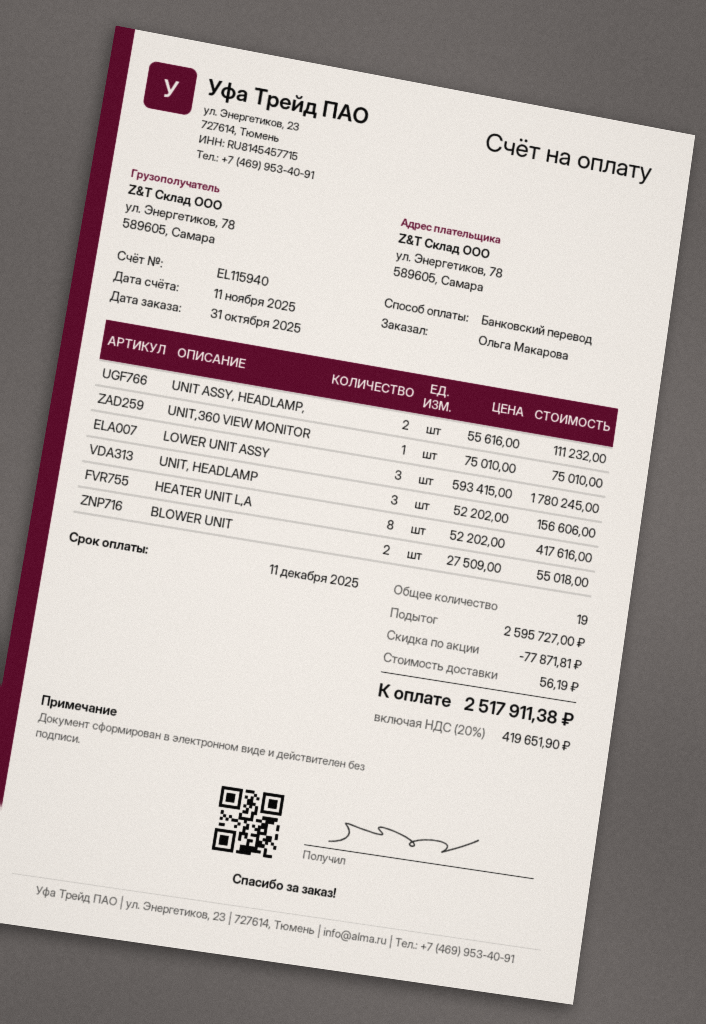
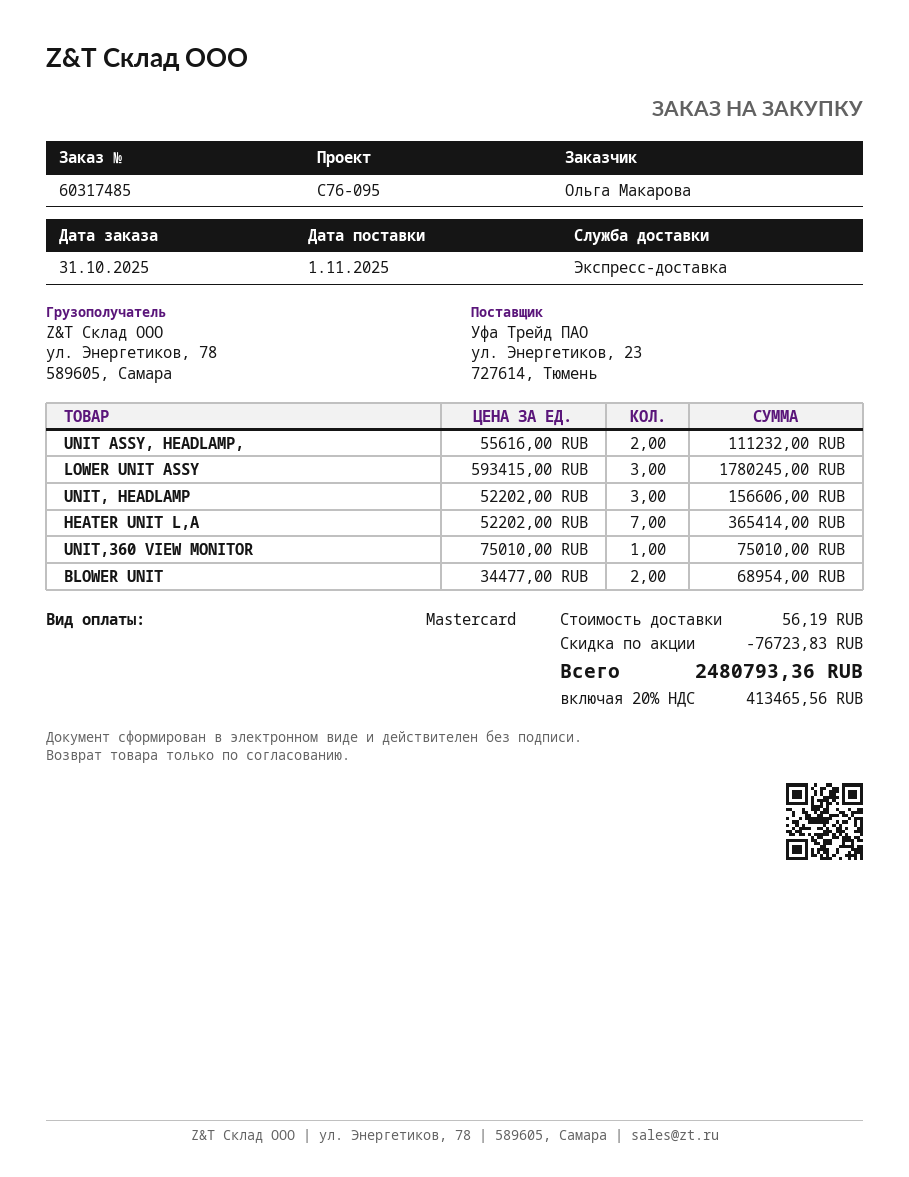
payment method: bank transfer -> Mastercard
HEATER UNIT L,A: 8 x 52202.00 = 417616.00 -> 7 x 52202.00 = 365414.00
BLOWER UNIT: 2 x 27509.00 = 55018.00 -> 2 x 34477.00 = 68954.00
discount: 77871.81 -> 76723.83
tax: 20% = 419651.90 -> 20% = 413465.56
total: 2517911.38 -> 2480793.36

